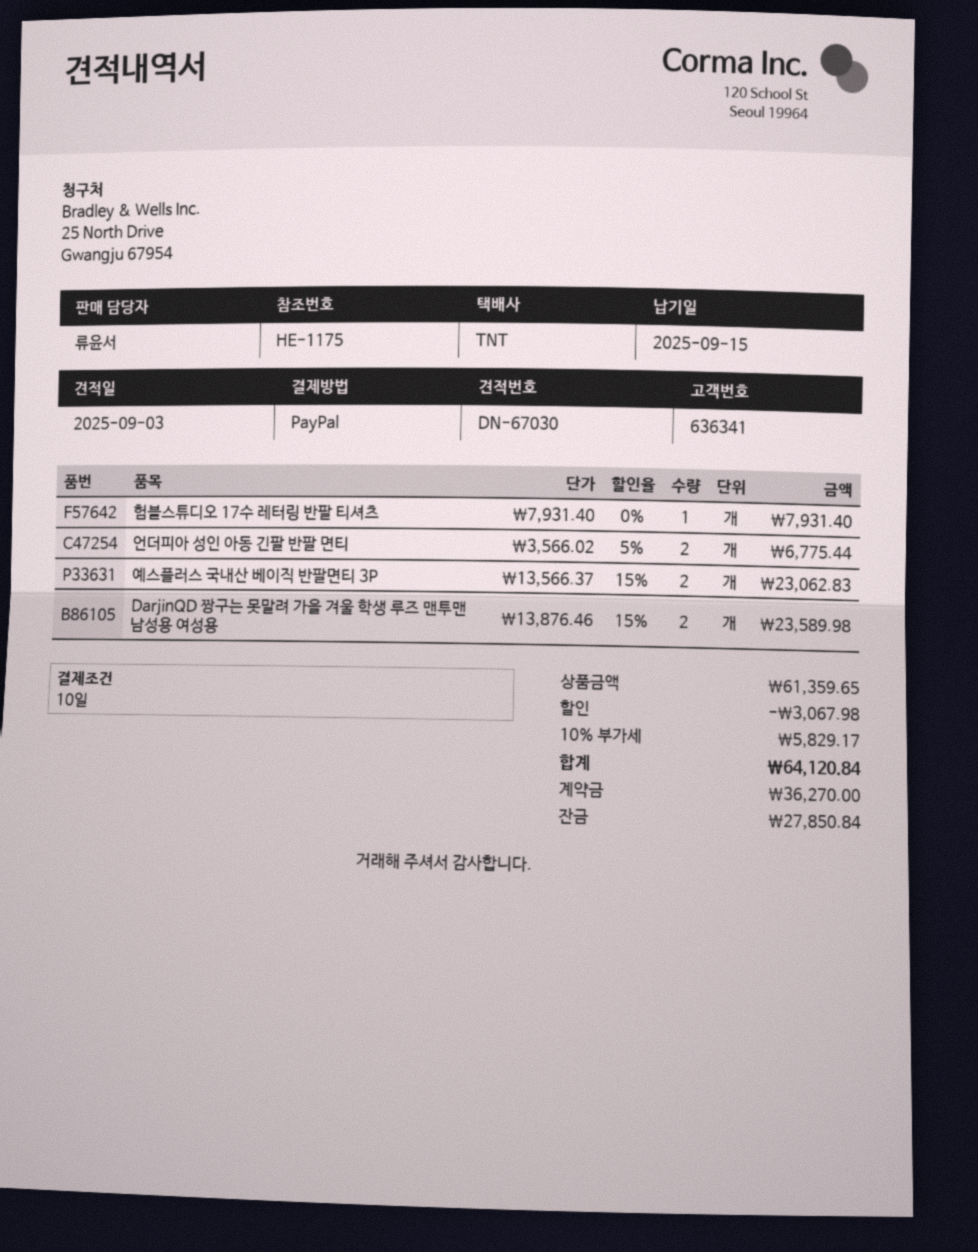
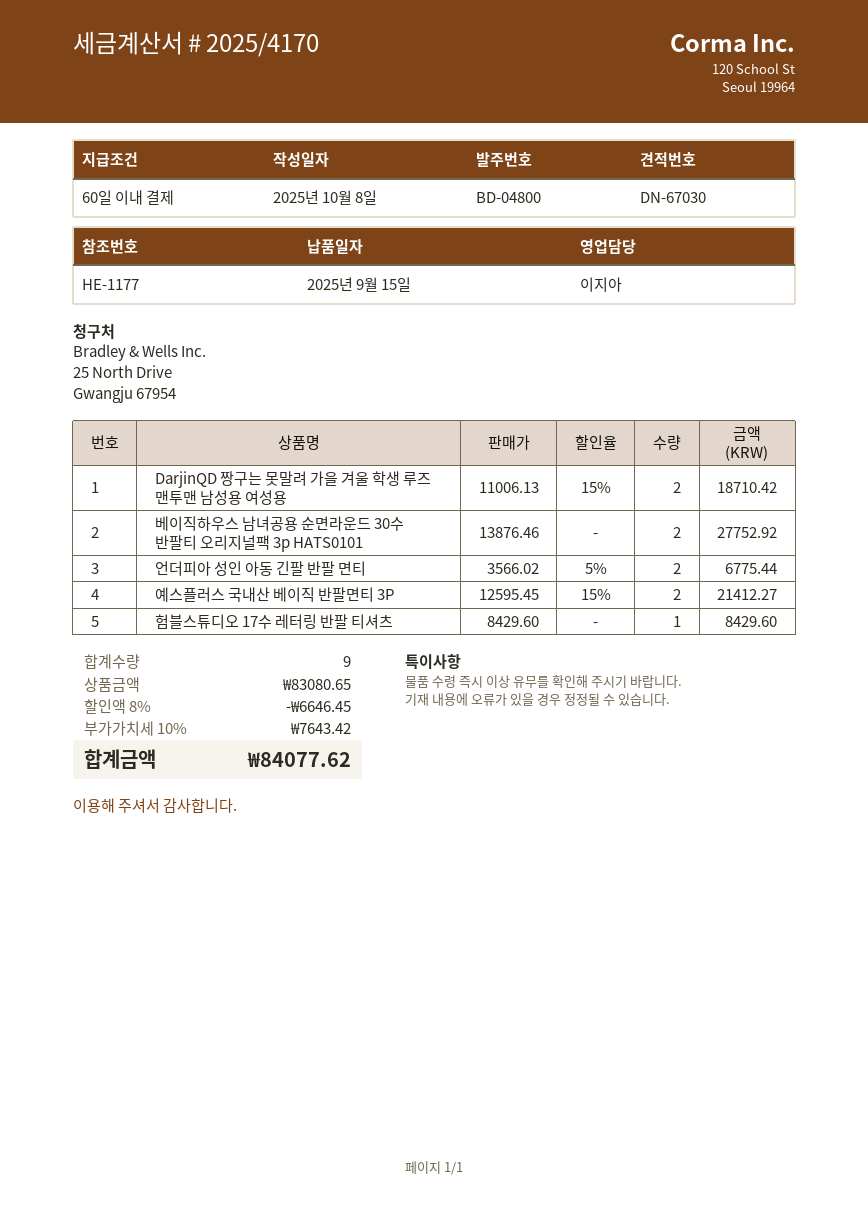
payment terms: 10 days -> 60 days
reference: HE-1175 -> HE-1177
sales rep: 류윤서 -> 이지아
험블스튜디오 17수 레터링 반팔 티셔츠: 1 x 7931.40 = 7931.40 -> 1 x 8429.60 = 8429.60
예스플러스 국내산 베이직 반팔면티 3P: 2 x 13566.37 - 15% = 23062.83 -> 2 x 12595.45 - 15% = 21412.27
DarjinQD 짱구는 못말려 가을 겨울 학생 루즈 맨투맨 남성용 여성용: 2 x 13876.46 - 15% = 23589.98 -> 2 x 11006.13 - 15% = 18710.42
베이직하우스 남녀공용 순면라운드 30수 반팔티 오리지널팩 3p HATS0101: none -> 2 x 13876.46 = 27752.92
subtotal: 61359.65 -> 83080.65
discount: 3067.98 -> 6646.45
tax: 10% = 5829.17 -> 10% = 7643.42
total: 64120.84 -> 84077.62

